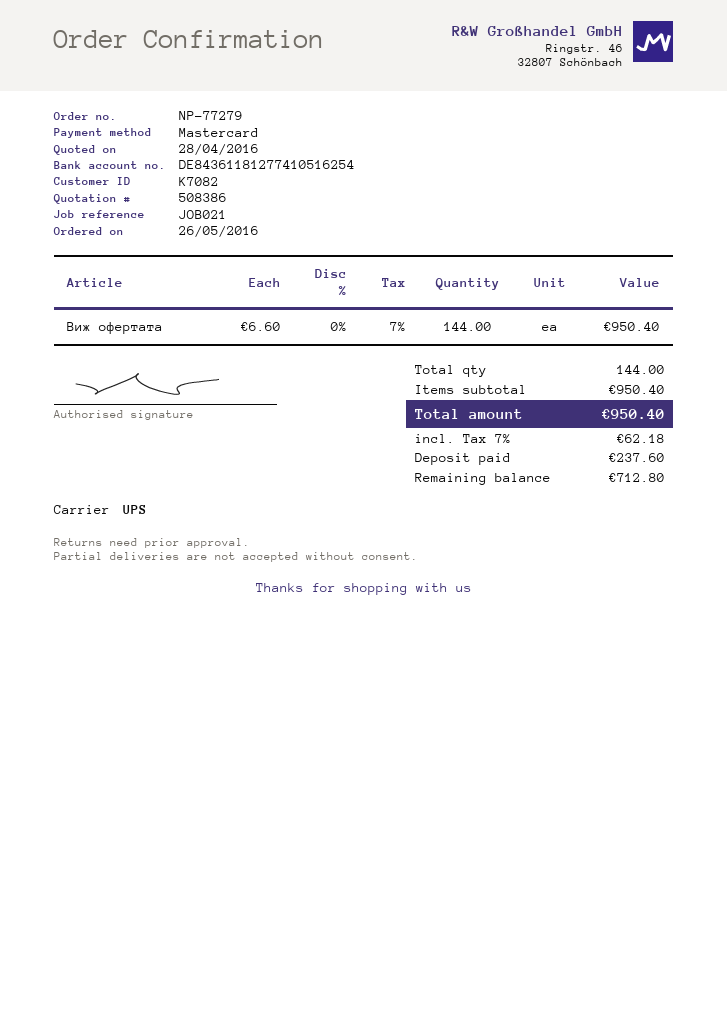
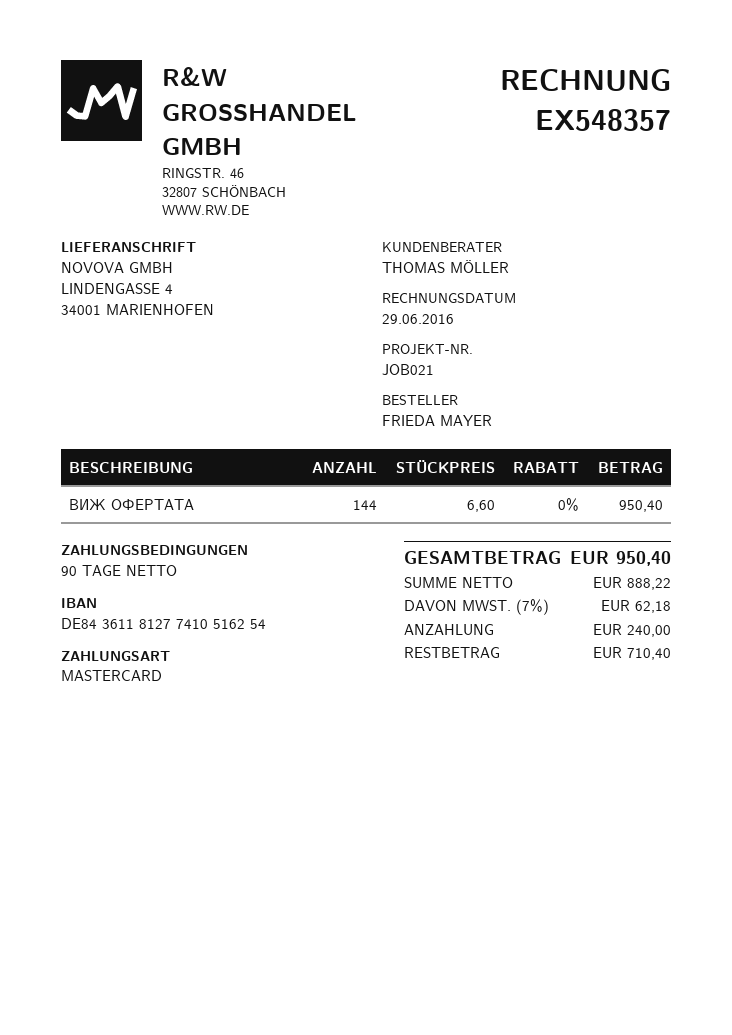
deposit: 237.60 -> 240.00
balance: 712.80 -> 710.40

